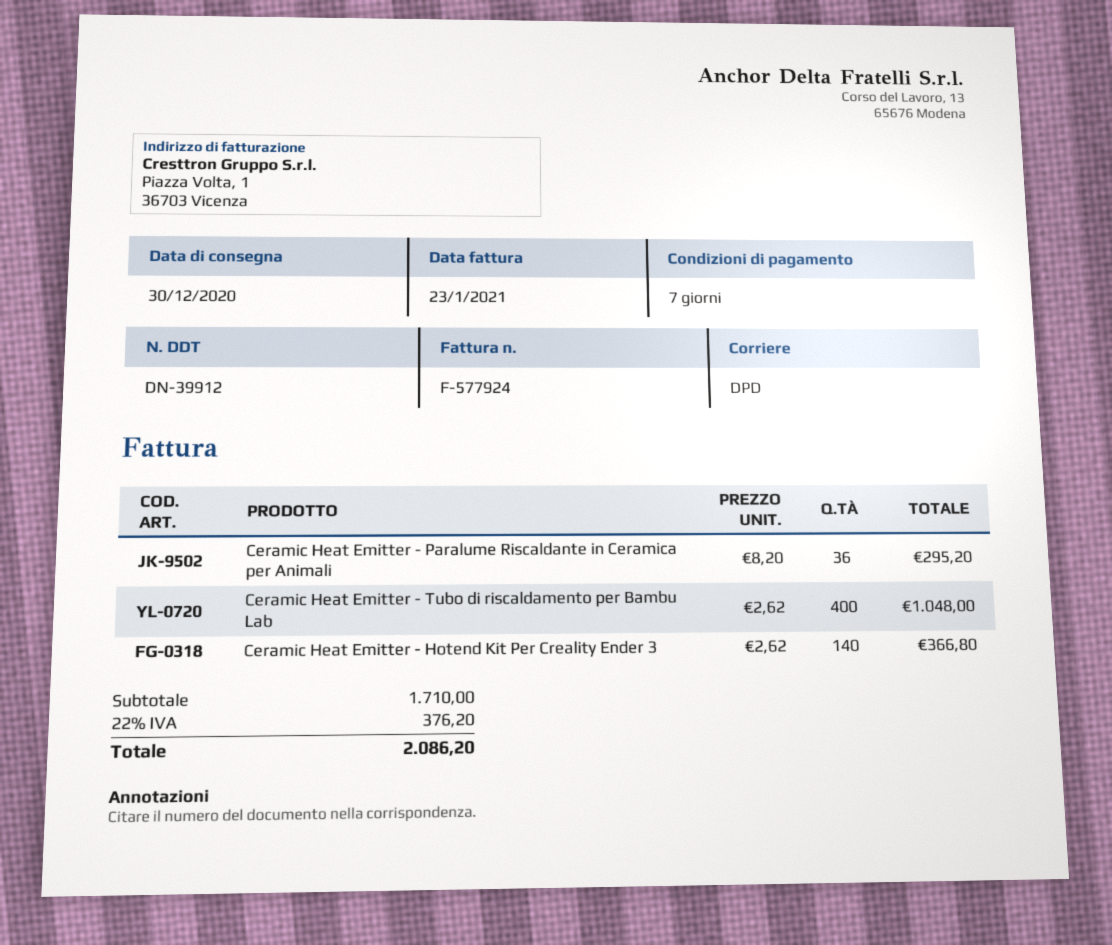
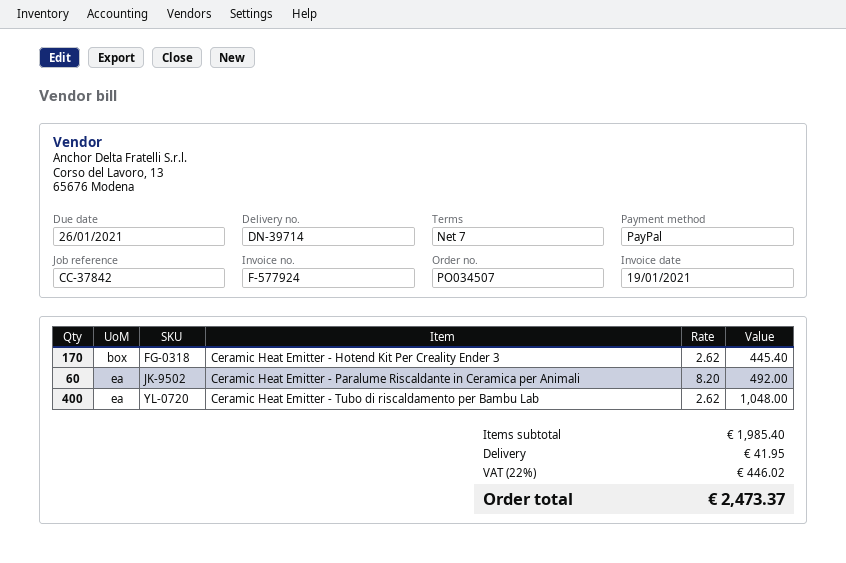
delivery note number: DN-39912 -> DN-39714
invoice date: 2021-01-23 -> 2021-01-19
Ceramic Heat Emitter - Paralume Riscaldante in Ceramica per Animali: 36 x 8.20 = 295.20 -> 60 x 8.20 = 492.00
Ceramic Heat Emitter - Hotend Kit Per Creality Ender 3: 140 x 2.62 = 366.80 -> 170 x 2.62 = 445.40
subtotal: 1710.00 -> 1985.40
shipping: none -> 41.95
tax: 22% = 376.20 -> 22% = 446.02
total: 2086.20 -> 2473.37

